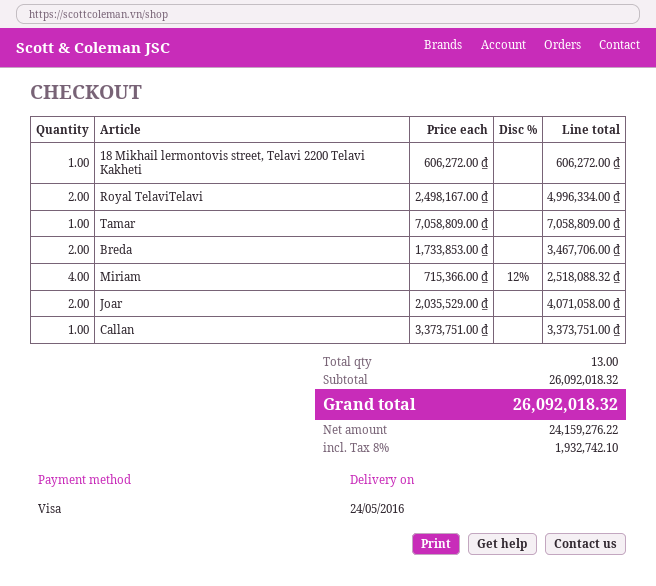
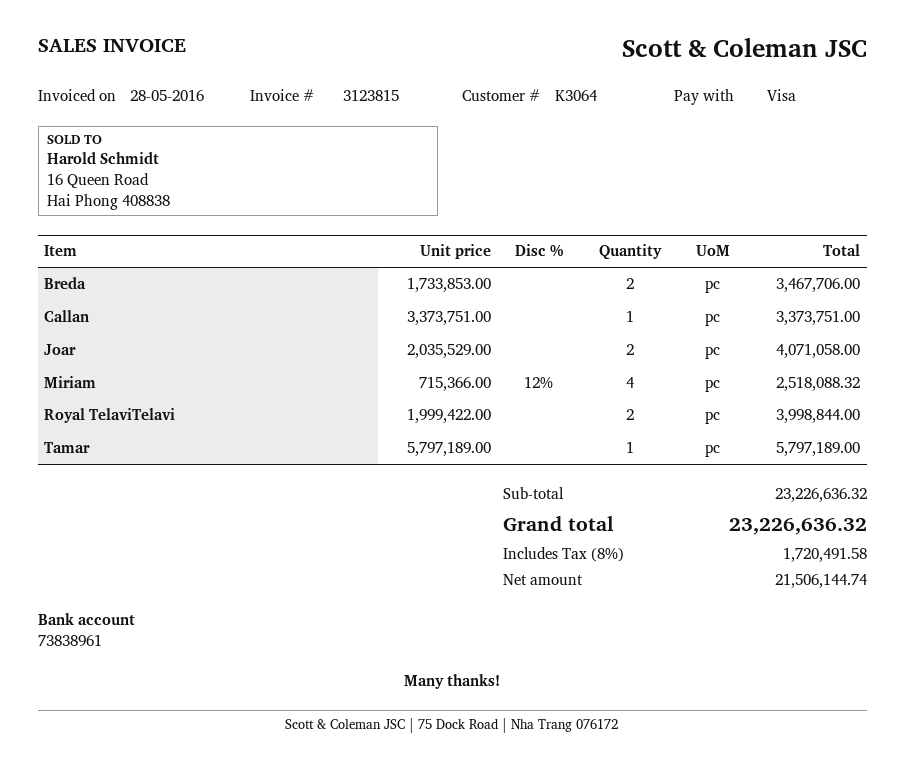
18 Mikhail lermontovis street, Telavi 2200 Telavi Kakheti: 1 x 606272.00 = 606272.00 -> none
Royal TelaviTelavi: 2 x 2498167.00 = 4996334.00 -> 2 x 1999422.00 = 3998844.00
Tamar: 1 x 7058809.00 = 7058809.00 -> 1 x 5797189.00 = 5797189.00
subtotal: 26092018.32 -> 23226636.32
net: 24159276.22 -> 21506144.74
tax: 8% = 1932742.10 -> 8% = 1720491.58
total: 26092018.32 -> 23226636.32

